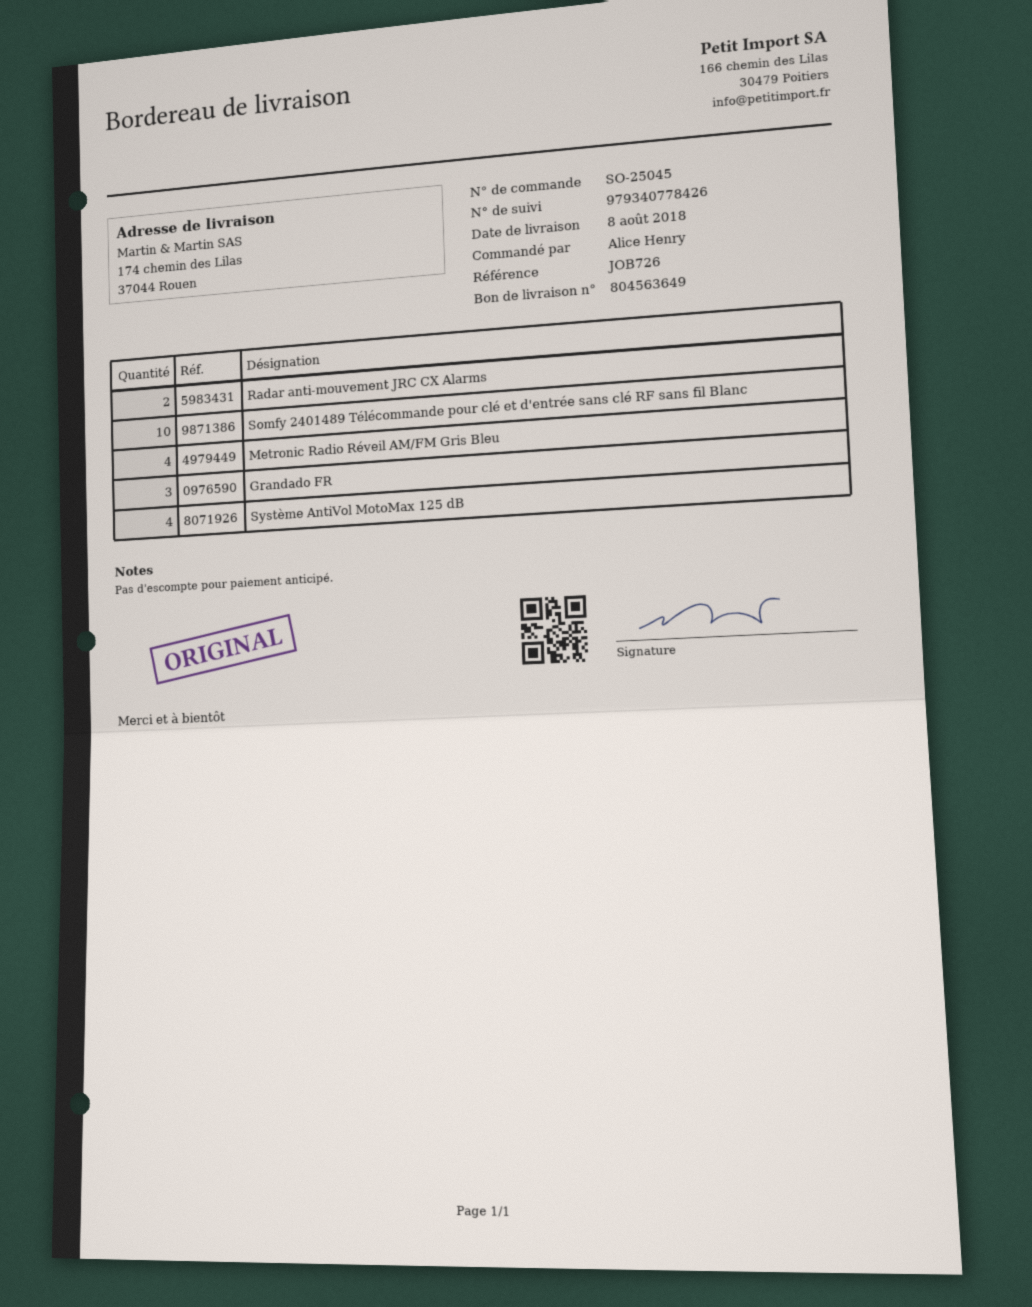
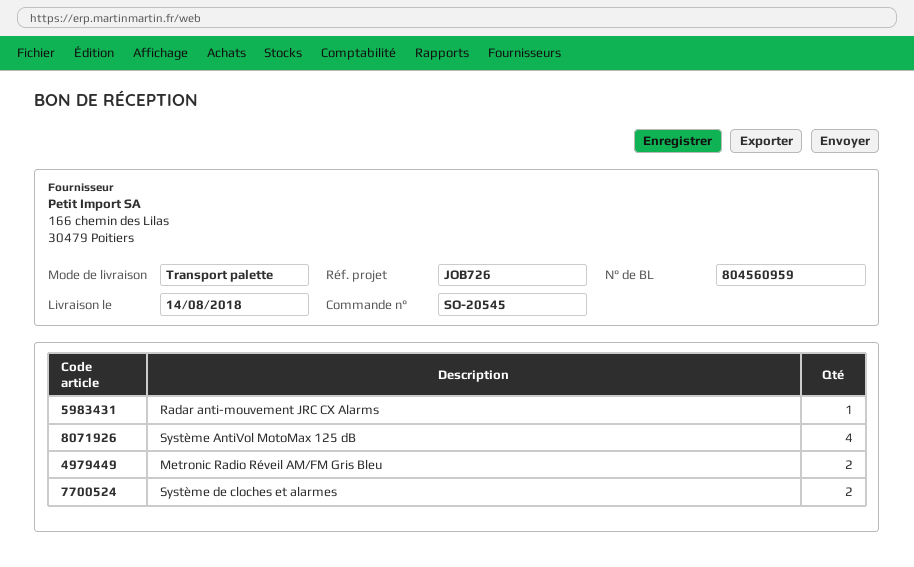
order number: SO-25045 -> SO-20545
delivery note number: 804563649 -> 804560959
delivery date: 2018-08-08 -> 2018-08-14
Radar anti-mouvement JRC CX Alarms: 2 -> 1
Somfy 2401489 Télécommande pour clé et d'entrée sans clé RF sans fil Blanc: 10 -> none
Metronic Radio Réveil AM/FM Gris Bleu: 4 -> 2
Grandado FR: 3 -> none
Système de cloches et alarmes: none -> 2

